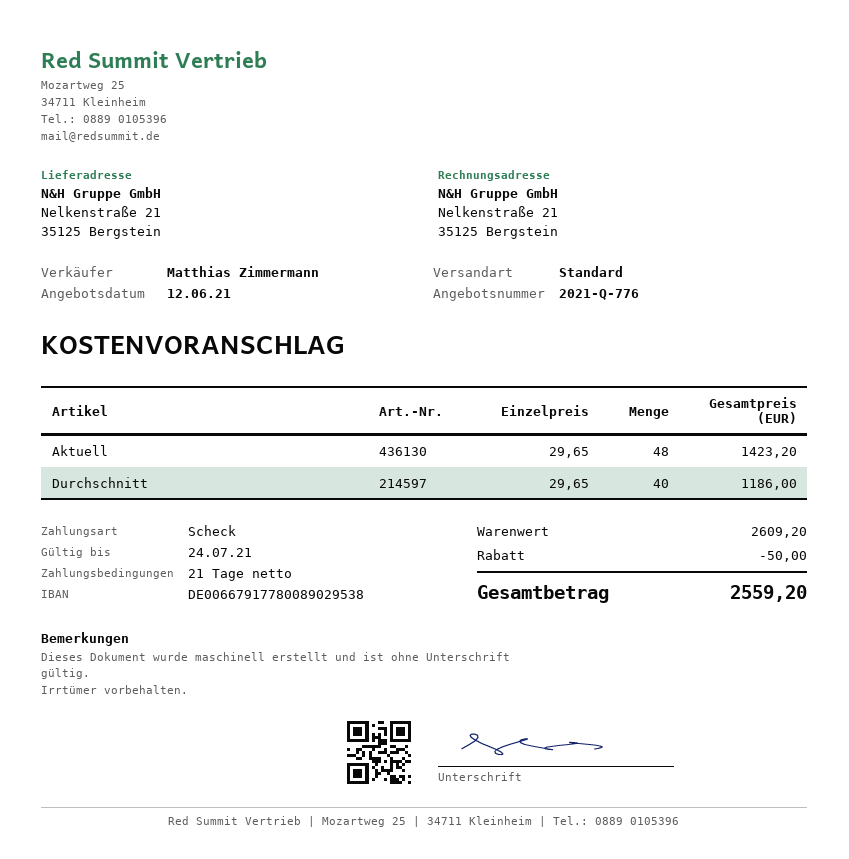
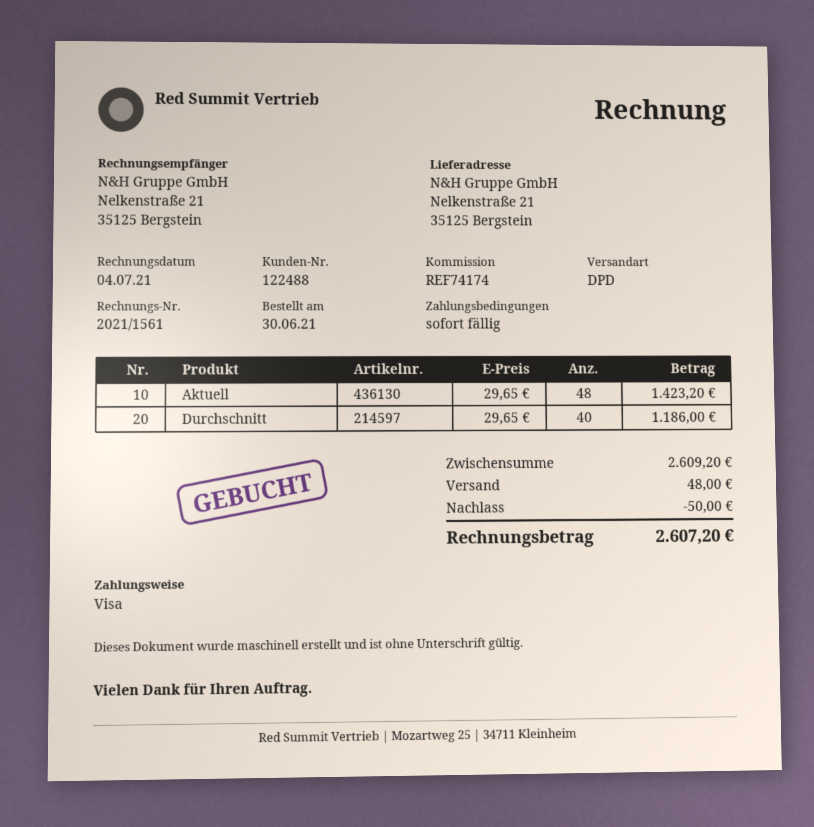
payment terms: 21 days -> on receipt
payment method: cheque -> Visa
shipping method: standard -> DPD
shipping: none -> 48.00
total: 2559.20 -> 2607.20

